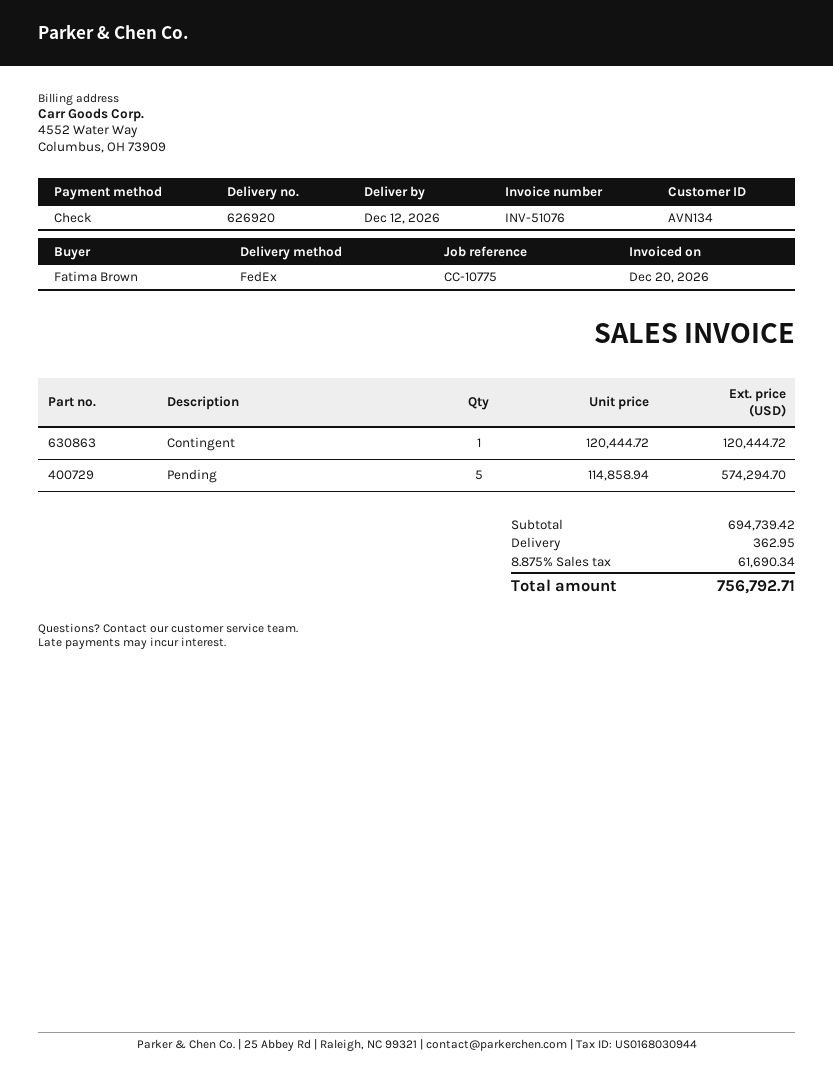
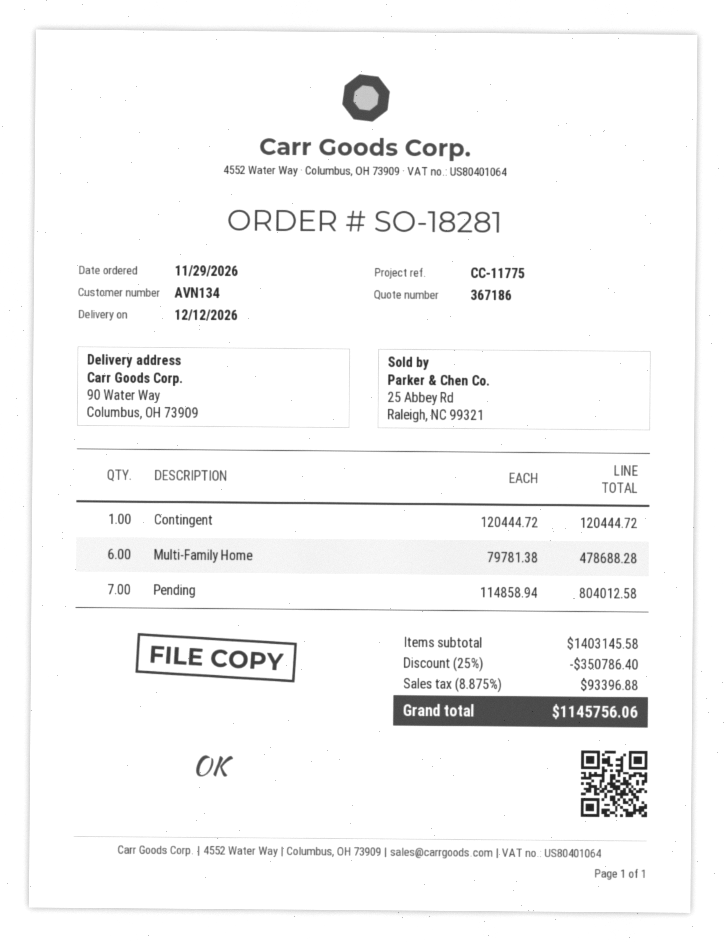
reference: CC-10775 -> CC-11775
Pending: 5 x 114858.94 = 574294.70 -> 7 x 114858.94 = 804012.58
Multi-Family Home: none -> 6 x 79781.38 = 478688.28
subtotal: 694739.42 -> 1403145.58
discount: none -> 25% = 350786.40
shipping: 362.95 -> none
tax: 8.875% = 61690.34 -> 8.875% = 93396.88
total: 756792.71 -> 1145756.06

